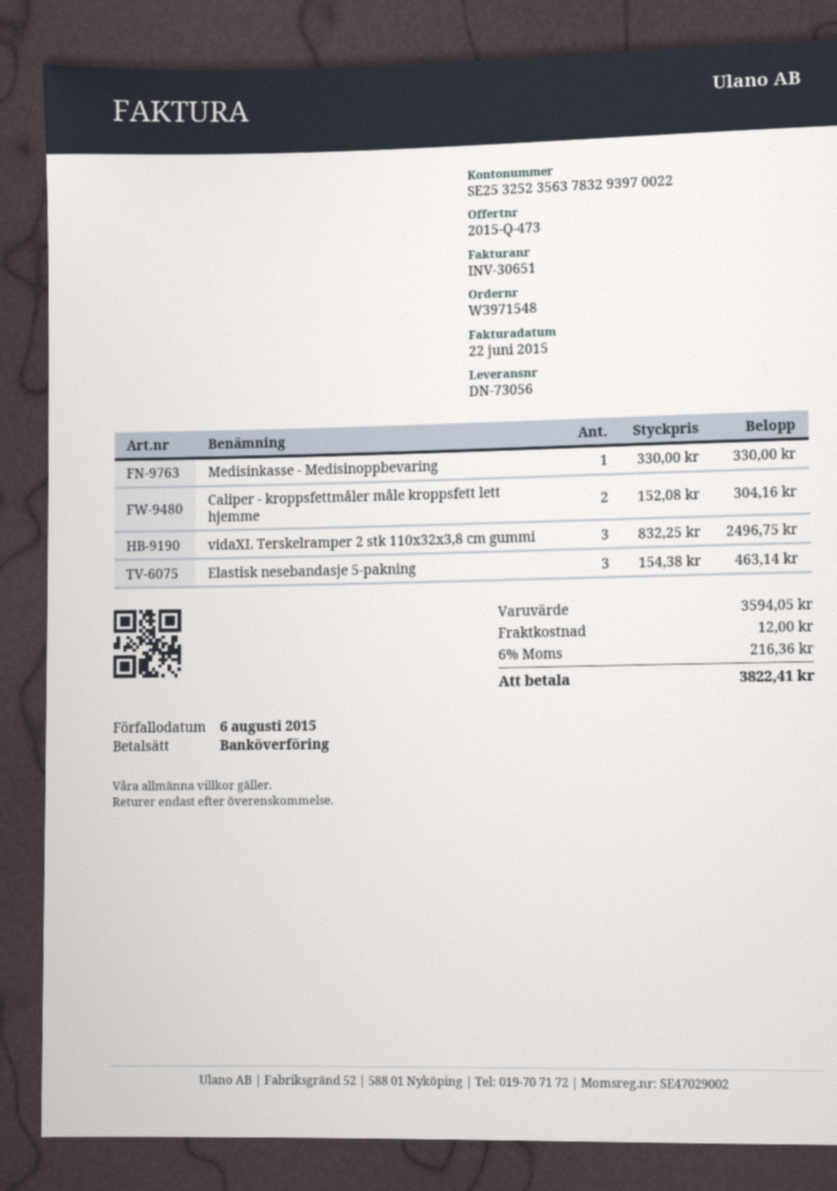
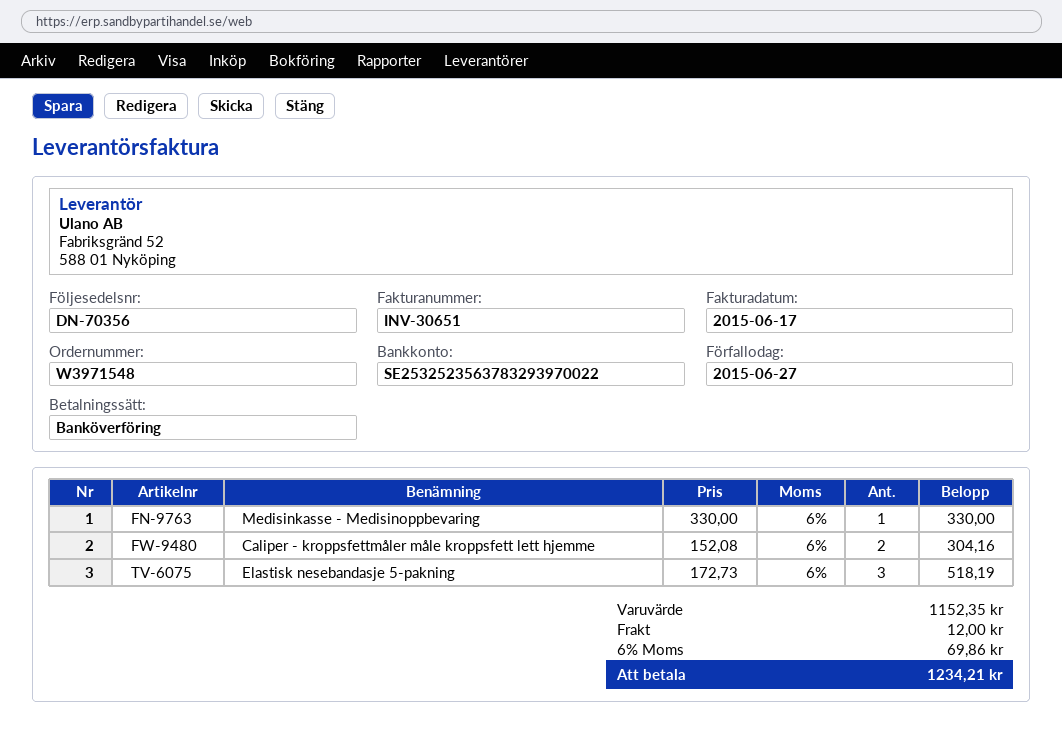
delivery note number: DN-73056 -> DN-70356
invoice date: 2015-06-22 -> 2015-06-17
due date: 2015-08-06 -> 2015-06-27
vidaXL Terskelramper 2 stk 110x32x3,8 cm gummi: 3 x 832.25 = 2496.75 -> none
Elastisk nesebandasje 5-pakning: 3 x 154.38 = 463.14 -> 3 x 172.73 = 518.19
subtotal: 3594.05 -> 1152.35
tax: 6% = 216.36 -> 6% = 69.86
total: 3822.41 -> 1234.21

